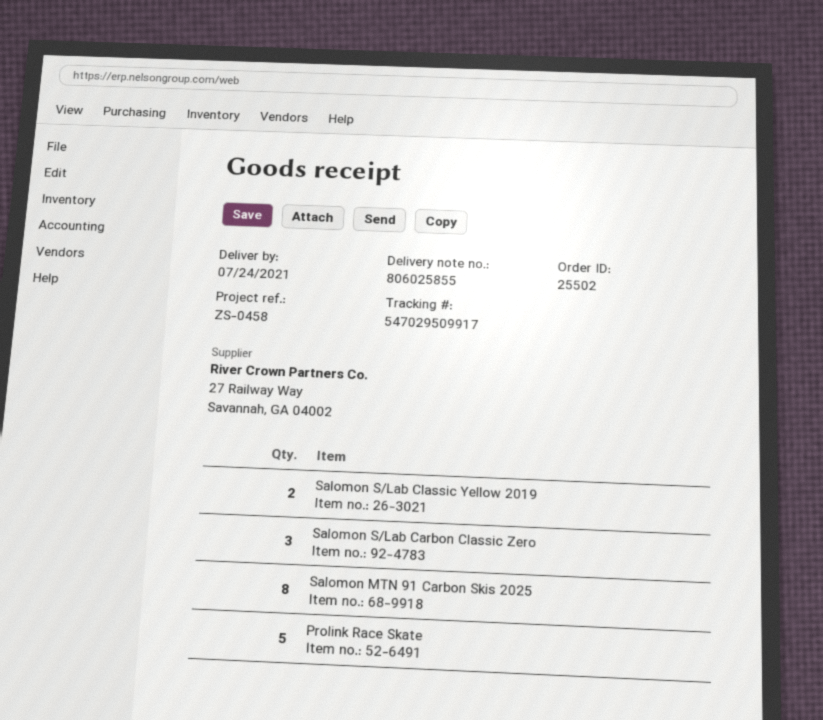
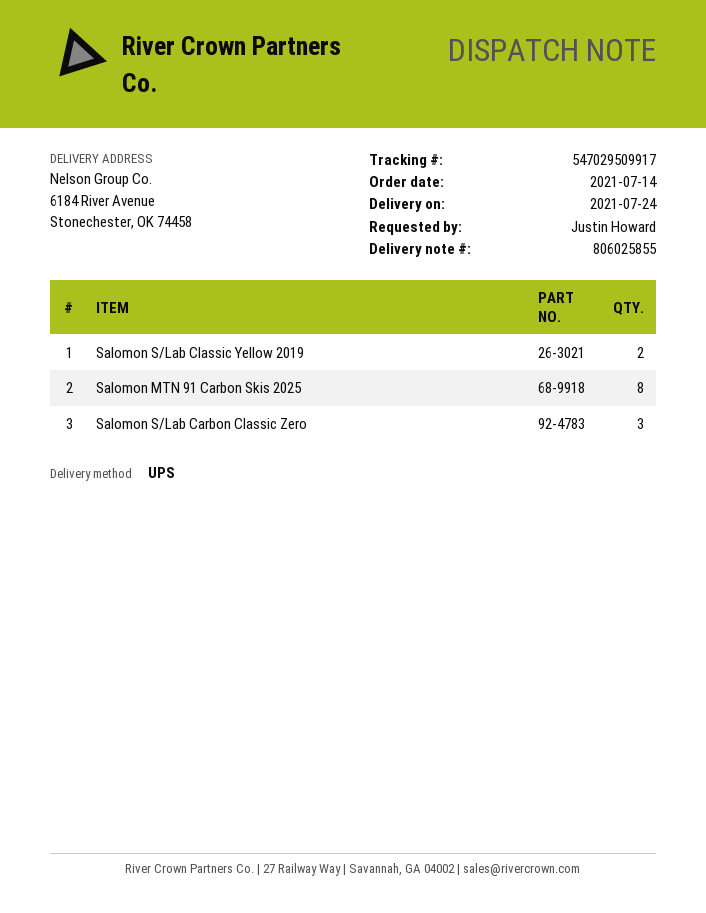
Prolink Race Skate: 5 -> none

